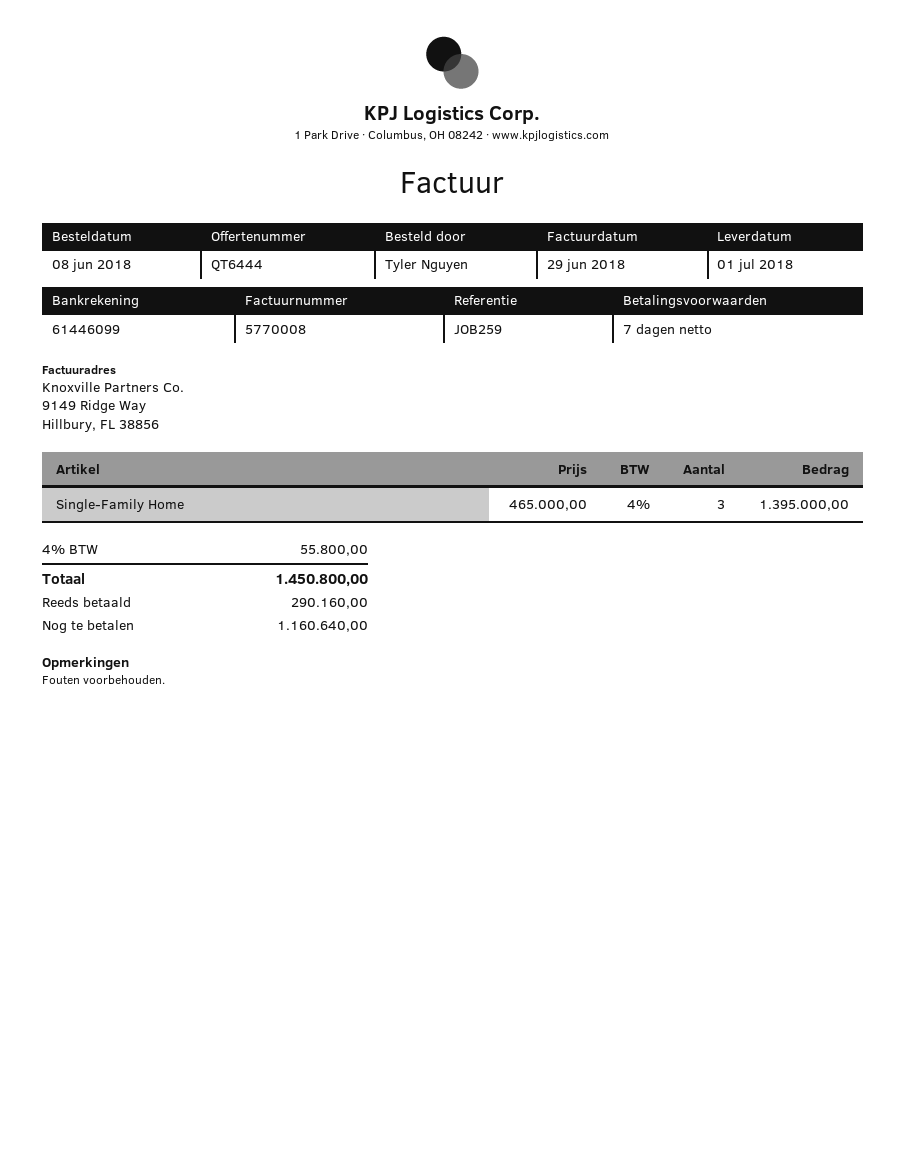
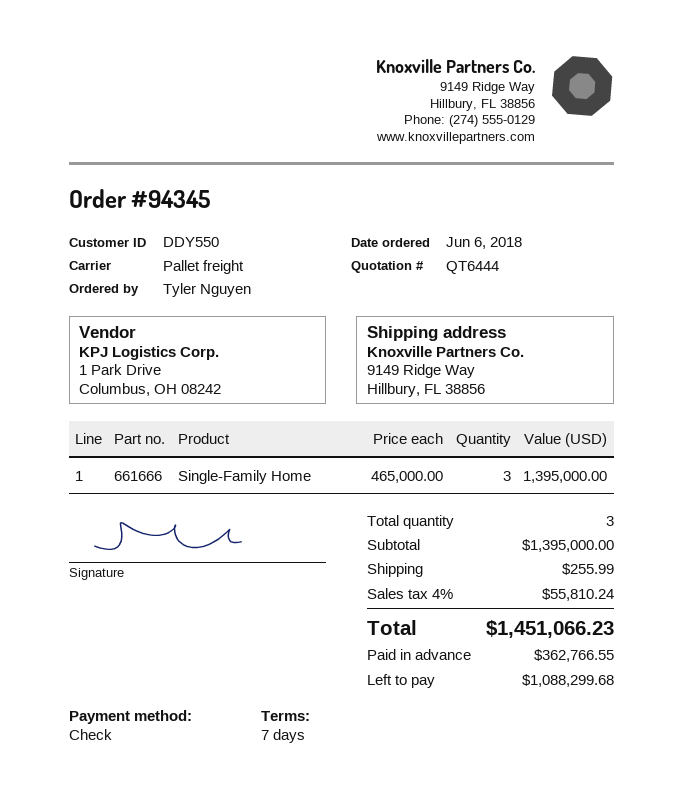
order date: 2018-06-08 -> 2018-06-06
shipping: none -> 255.99
tax: 4% = 55800.00 -> 4% = 55810.24
total: 1450800.00 -> 1451066.23
deposit: 290160.00 -> 362766.55
balance: 1160640.00 -> 1088299.68

